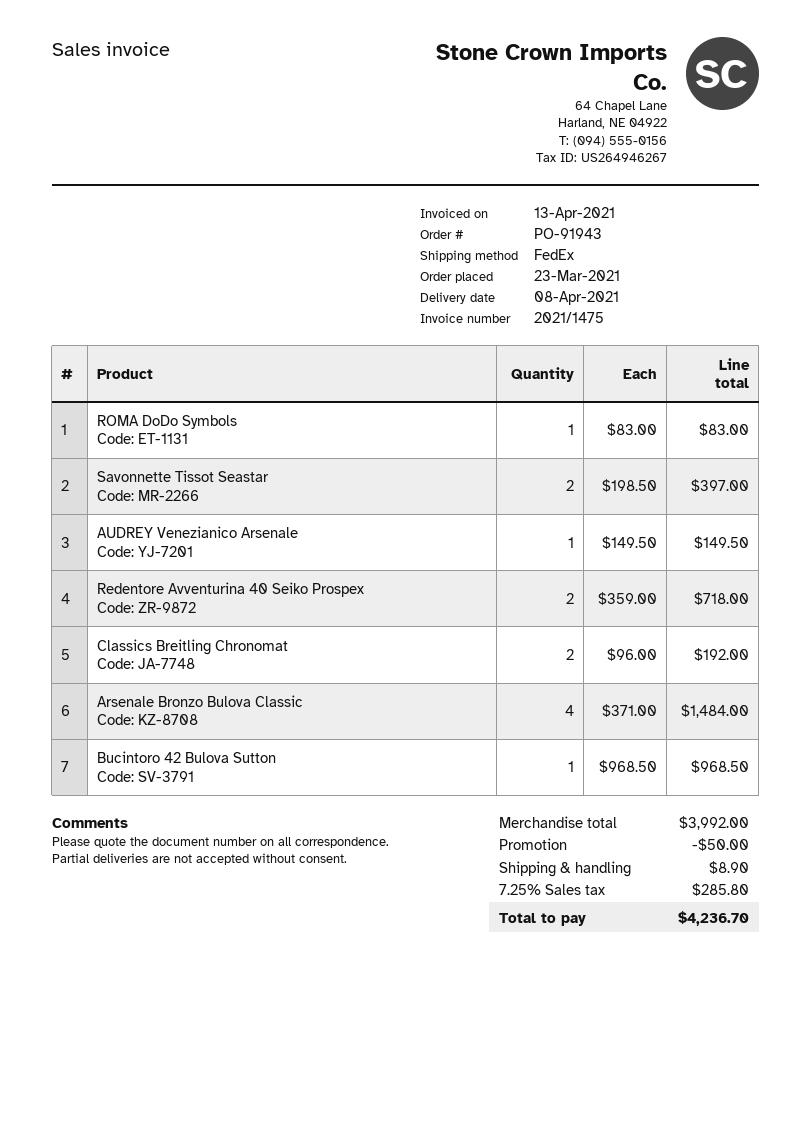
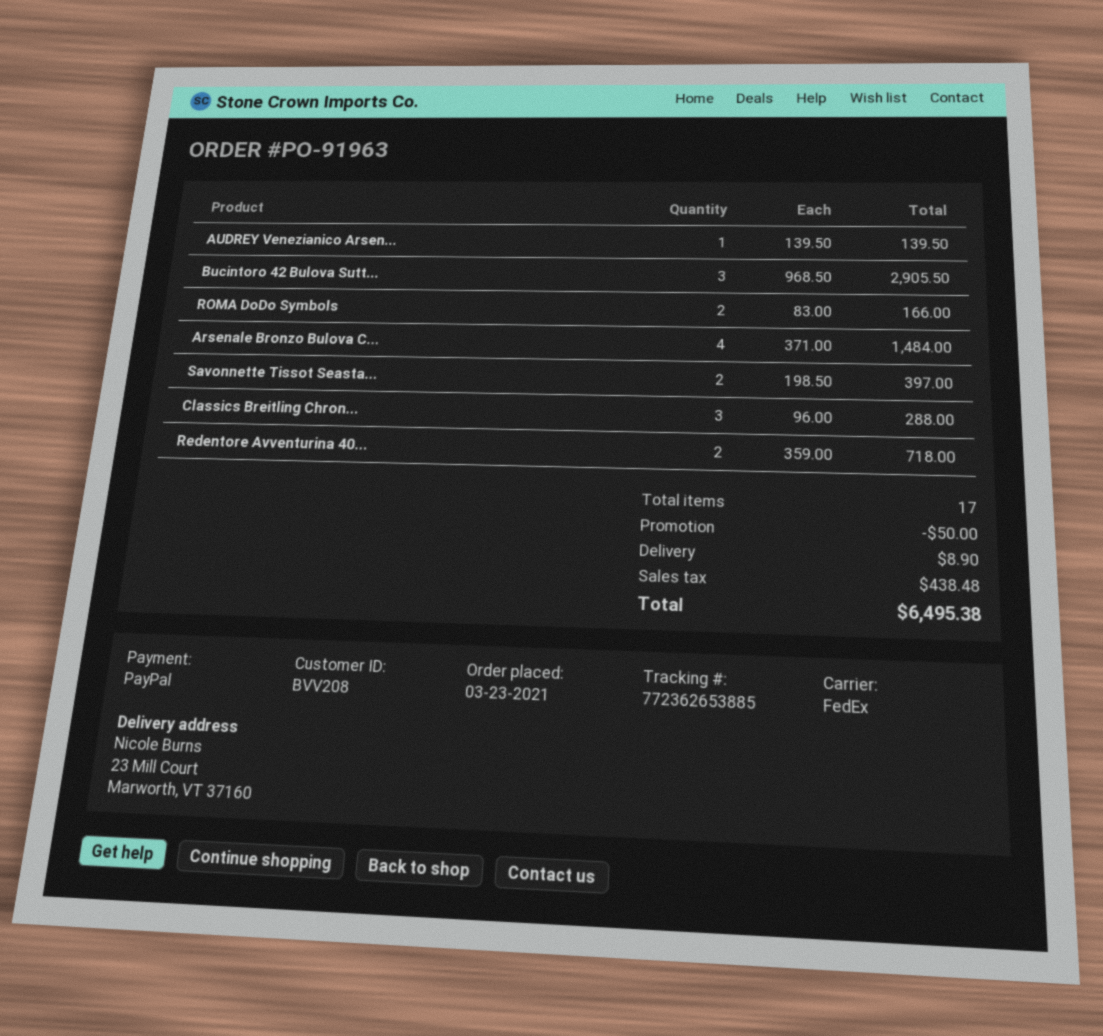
order number: PO-91943 -> PO-91963
ROMA DoDo Symbols: 1 x 83.00 = 83.00 -> 2 x 83.00 = 166.00
AUDREY Venezianico Arsenale: 1 x 149.50 = 149.50 -> 1 x 139.50 = 139.50
Classics Breitling Chronomat: 2 x 96.00 = 192.00 -> 3 x 96.00 = 288.00
Bucintoro 42 Bulova Sutton: 1 x 968.50 = 968.50 -> 3 x 968.50 = 2905.50
tax: 285.80 -> 438.48
total: 4236.70 -> 6495.38

